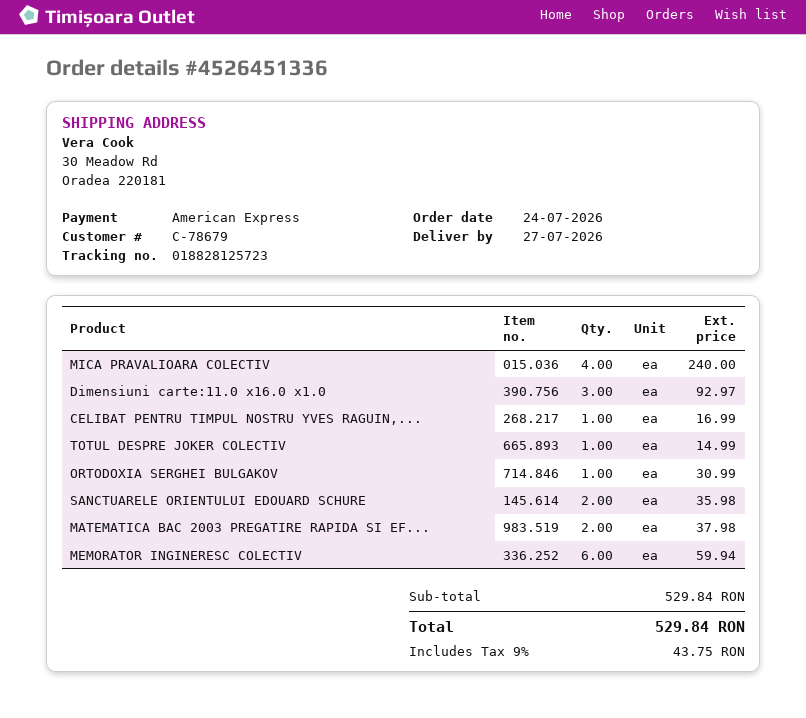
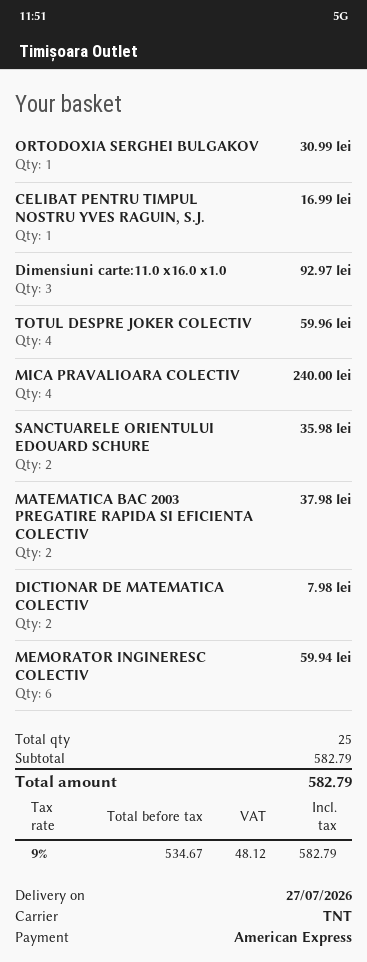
TOTUL DESPRE JOKER COLECTIV: 1 for 14.99 -> 4 for 59.96
DICTIONAR DE MATEMATICA COLECTIV: none -> 2 for 7.98
subtotal: 529.84 -> 582.79
tax: 9% = 43.75 -> 9% = 48.12
total: 529.84 -> 582.79

